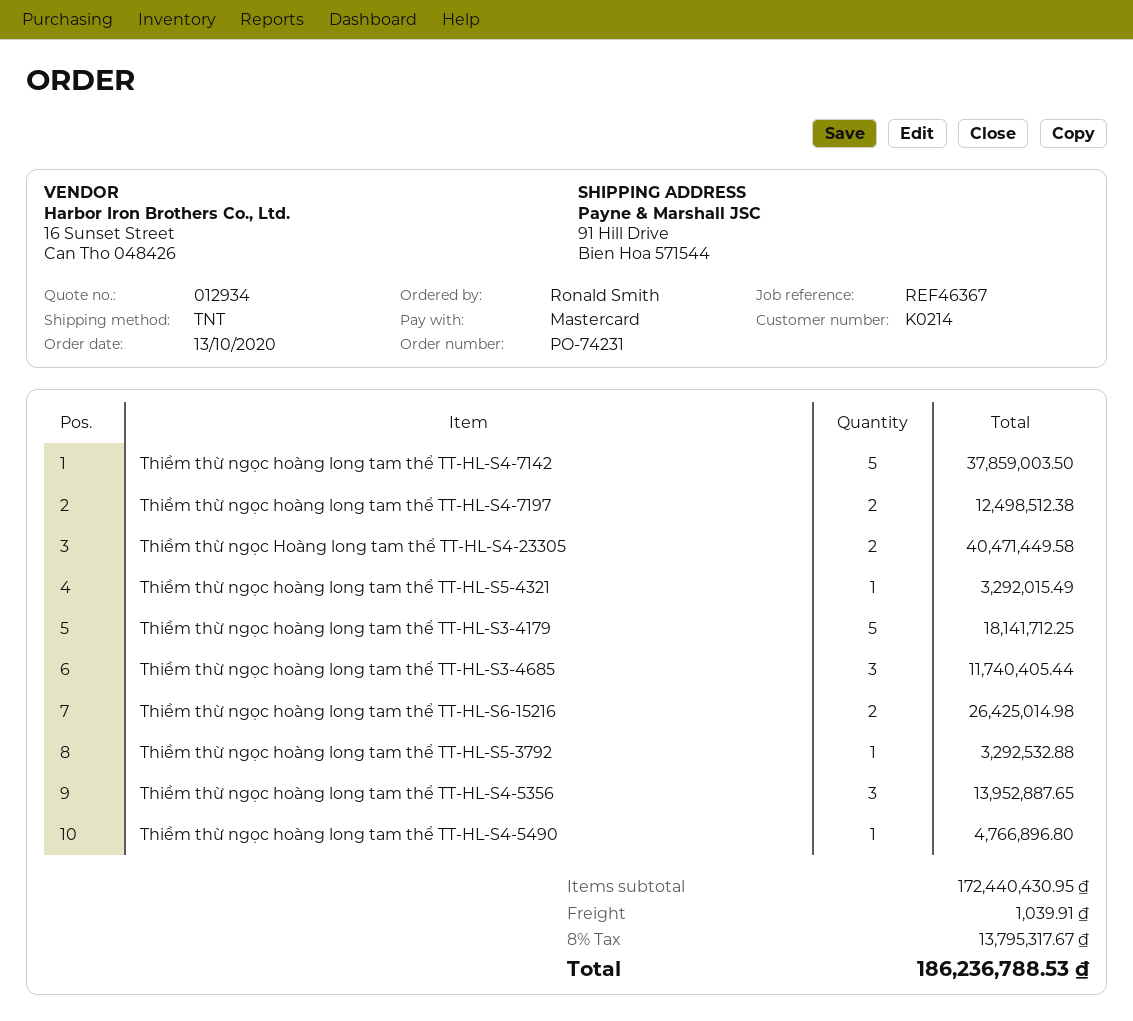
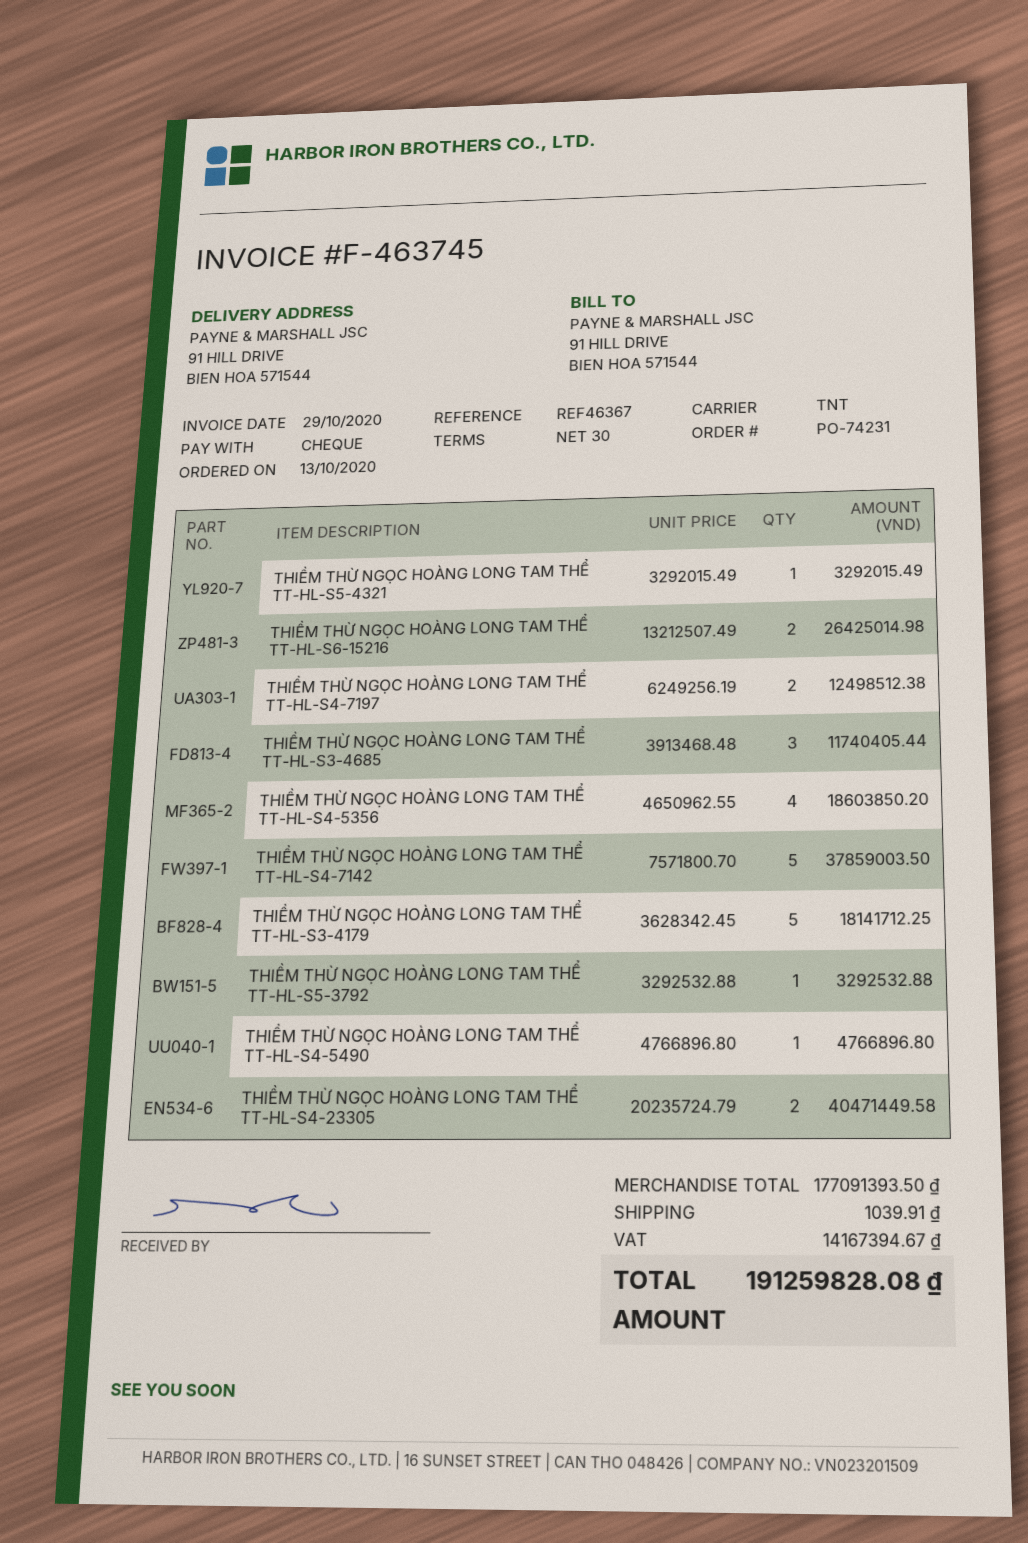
payment method: Mastercard -> cheque
Thiềm thừ ngọc hoàng long tam thể TT-HL-S4-5356: 3 for 13952887.65 -> 4 for 18603850.20
subtotal: 172440430.95 -> 177091393.50
tax: 13795317.67 -> 14167394.67
total: 186236788.53 -> 191259828.08

